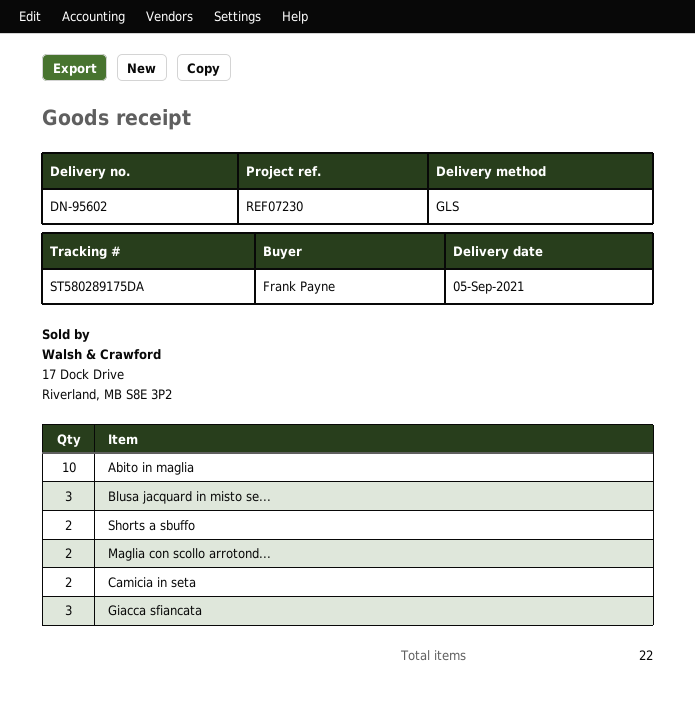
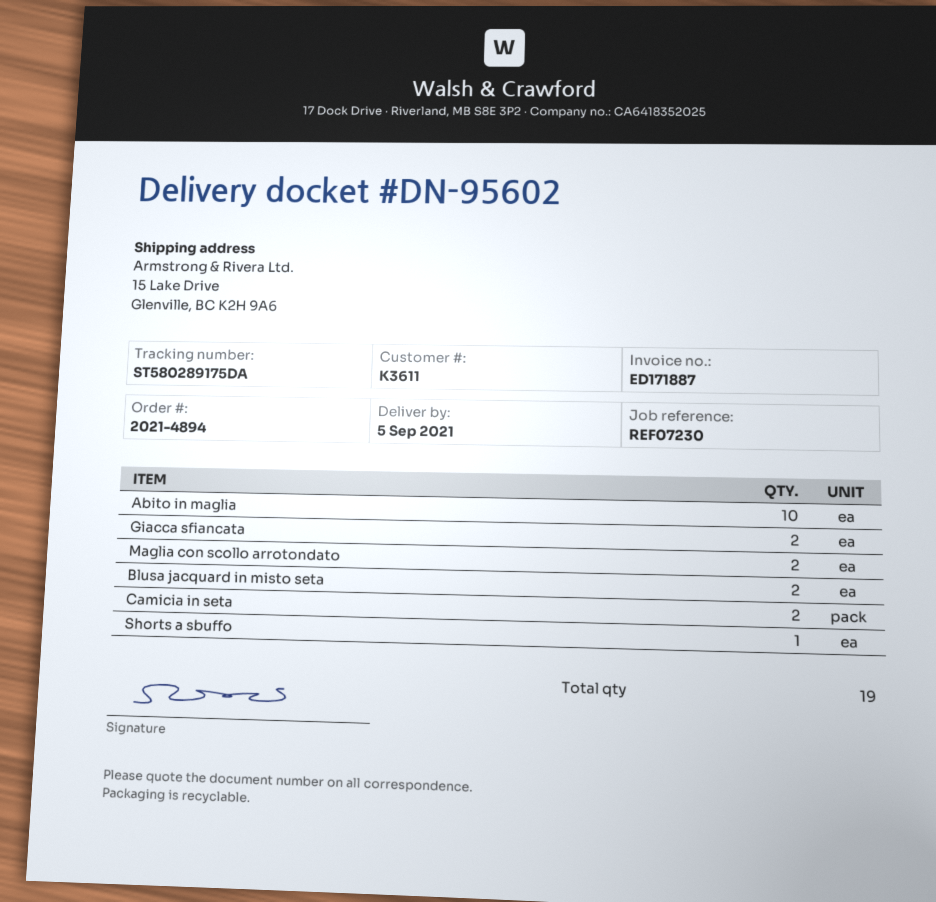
Blusa jacquard in misto se...: 3 -> 2
Shorts a sbuffo: 2 -> 1
Giacca sfiancata: 3 -> 2
total quantity: 22 -> 19

